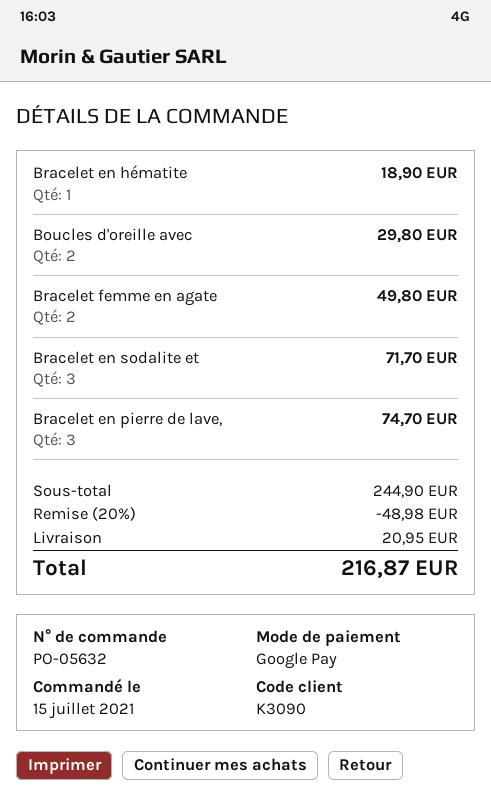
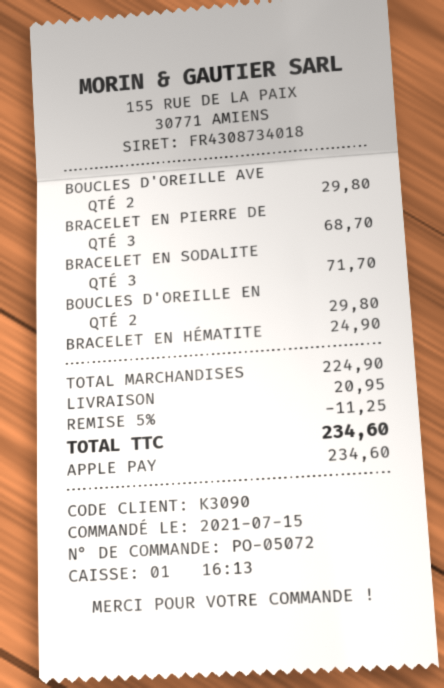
order number: PO-05632 -> PO-05072
payment method: Google Pay -> Apple Pay
Bracelet en hématite: 1 for 18.90 -> 1 for 24.90
Bracelet femme en agate: 2 for 49.80 -> none
Bracelet en pierre de lave,: 3 for 74.70 -> 3 for 68.70
BOUCLES D'OREILLE EN: none -> 2 for 29.80
subtotal: 244.90 -> 224.90
discount: 20% = 48.98 -> 5% = 11.25
total: 216.87 -> 234.60

